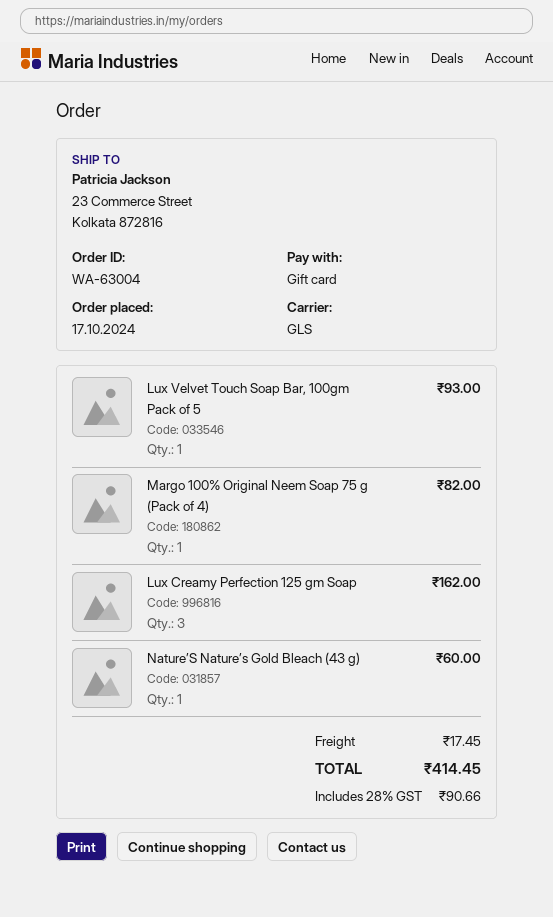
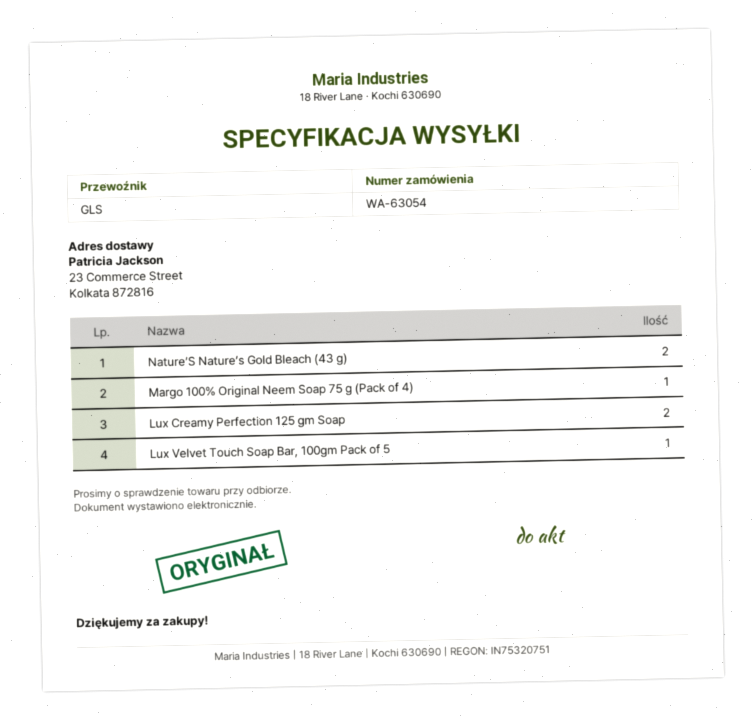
order number: WA-63004 -> WA-63054
Lux Creamy Perfection 125 gm Soap: 3 -> 2
Nature’S Nature’s Gold Bleach (43 g): 1 -> 2

